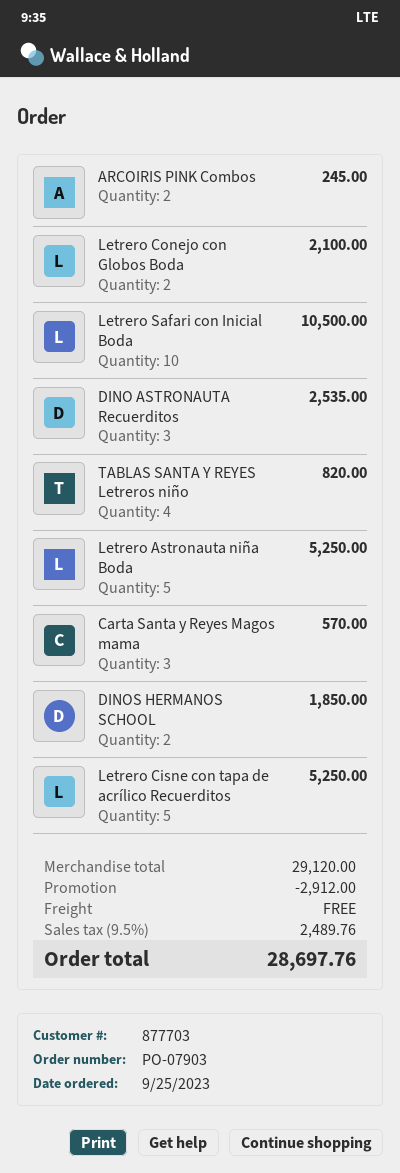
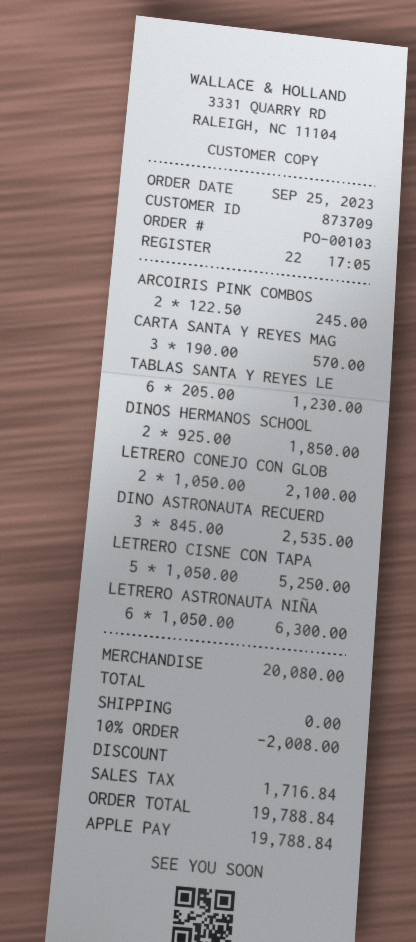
order number: PO-07903 -> PO-00103
customer number: 877703 -> 873709
Letrero Safari con Inicial Boda: 10 for 10500.00 -> none
TABLAS SANTA Y REYES Letreros niño: 4 for 820.00 -> 6 for 1230.00
Letrero Astronauta niña Boda: 5 for 5250.00 -> 6 for 6300.00
subtotal: 29120.00 -> 20080.00
discount: 2912.00 -> 2008.00
tax: 2489.76 -> 1716.84
total: 28697.76 -> 19788.84

